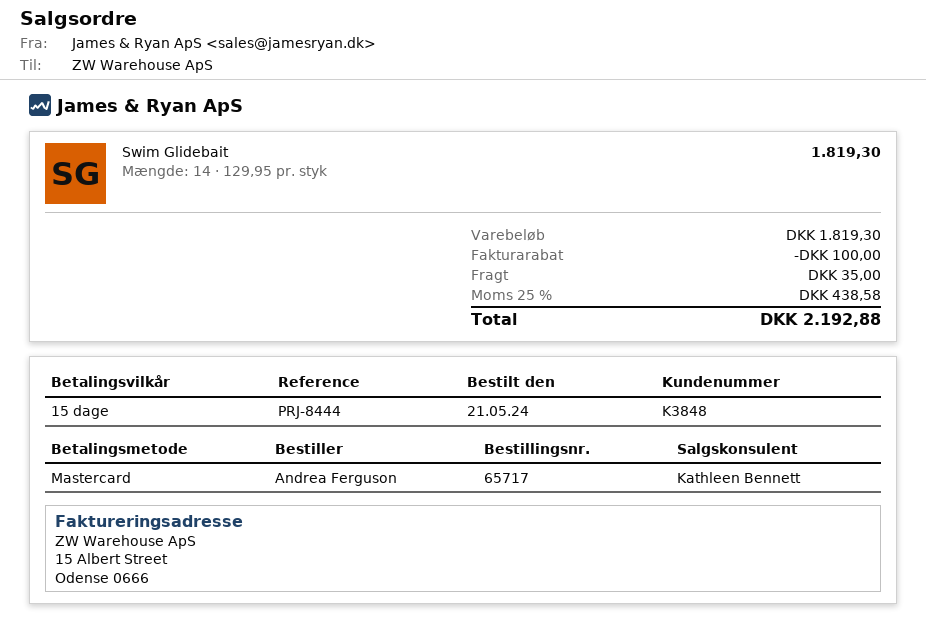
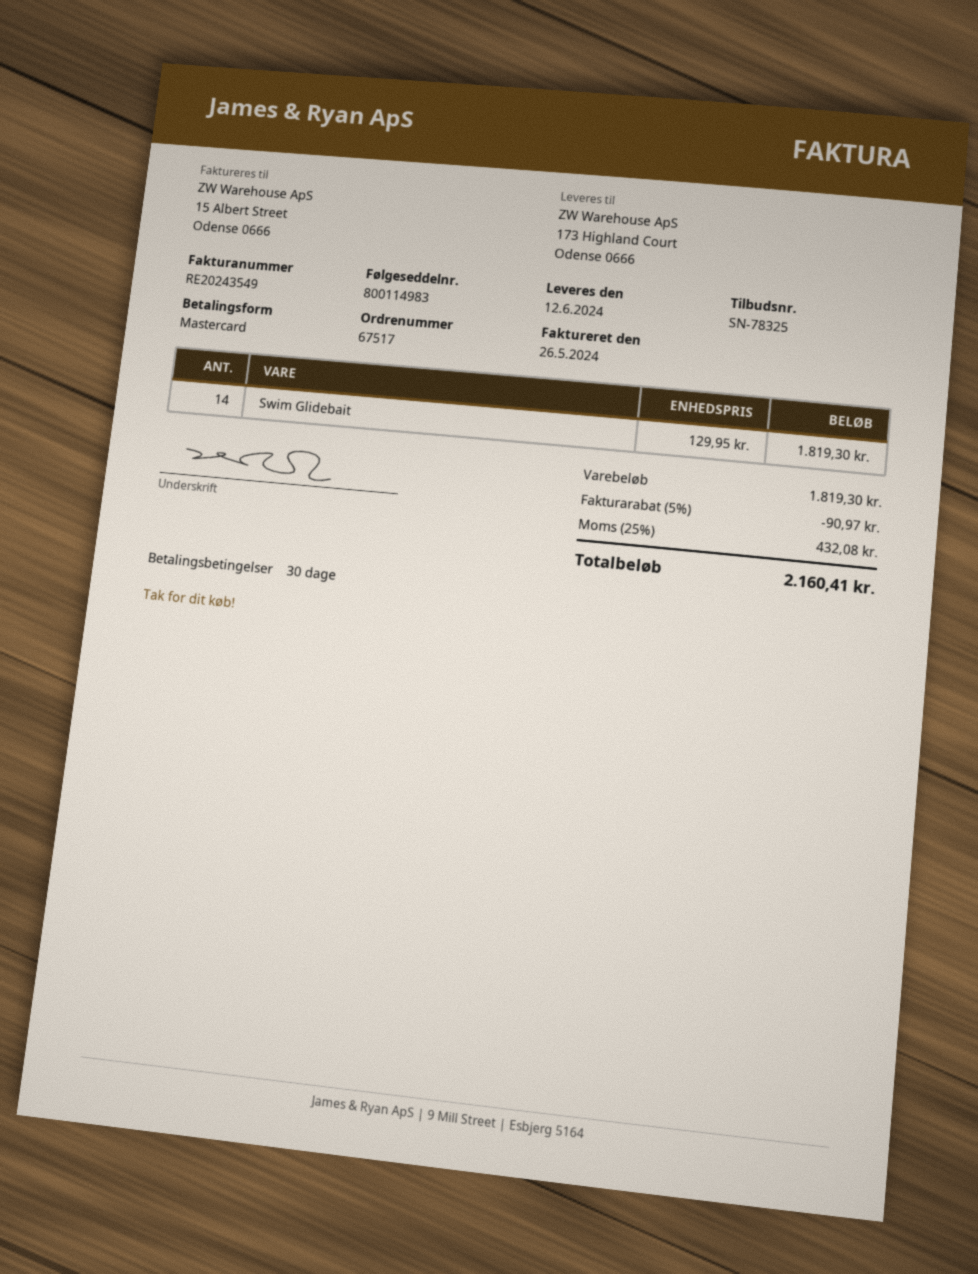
order number: 65717 -> 67517
payment terms: 15 days -> 30 days
discount: 100.00 -> 90.97
shipping: 35.00 -> none
tax: 25% = 438.58 -> 25% = 432.08
total: 2192.88 -> 2160.41

